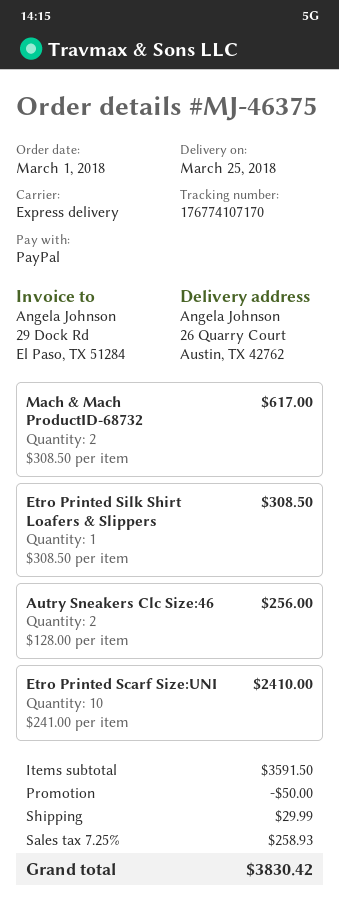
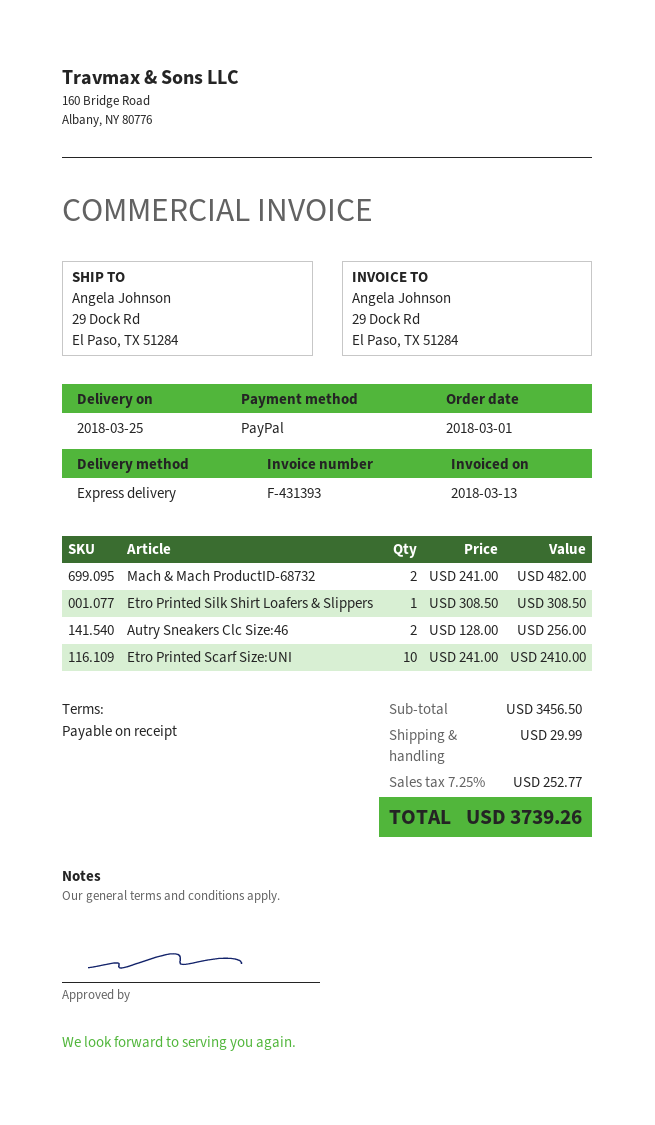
ship to: 26 Quarry Court, Austin, TX 42762 -> 29 Dock Rd, El Paso, TX 51284
Mach & Mach ProductID-68732: 2 x 308.50 = 617.00 -> 2 x 241.00 = 482.00
subtotal: 3591.50 -> 3456.50
discount: 50.00 -> none
tax: 7.25% = 258.93 -> 7.25% = 252.77
total: 3830.42 -> 3739.26

